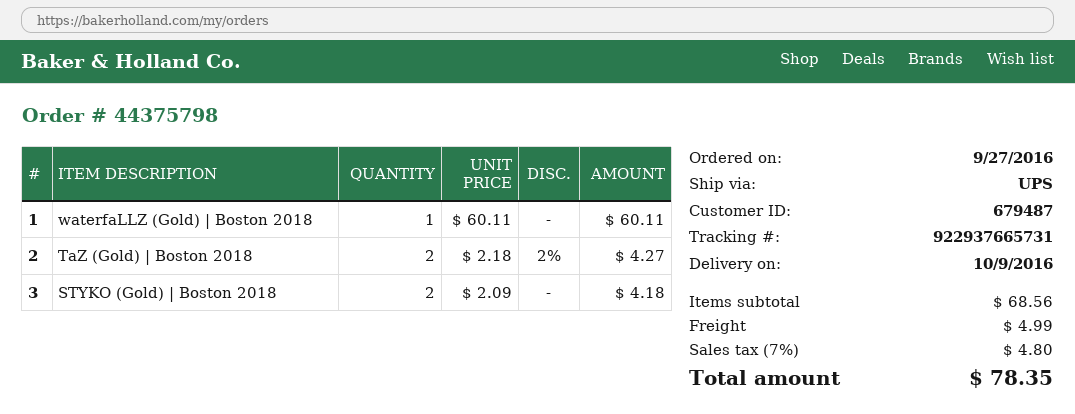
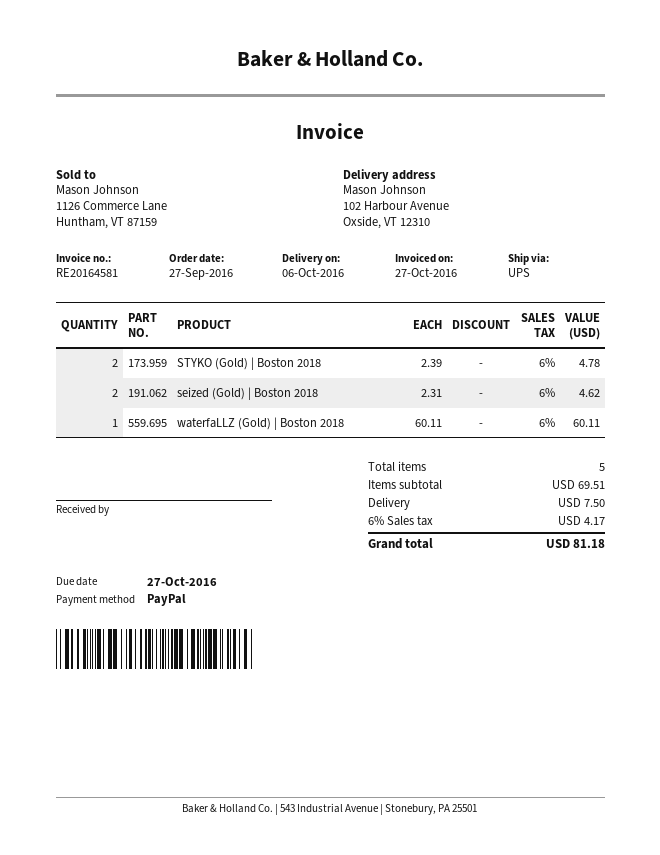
delivery date: 2016-10-09 -> 2016-10-06
TaZ (Gold) | Boston 2018: 2 x 2.18 - 2% = 4.27 -> none
STYKO (Gold) | Boston 2018: 2 x 2.09 = 4.18 -> 2 x 2.39 = 4.78
seized (Gold) | Boston 2018: none -> 2 x 2.31 = 4.62
subtotal: 68.56 -> 69.51
shipping: 4.99 -> 7.50
tax: 7% = 4.80 -> 6% = 4.17
total: 78.35 -> 81.18

